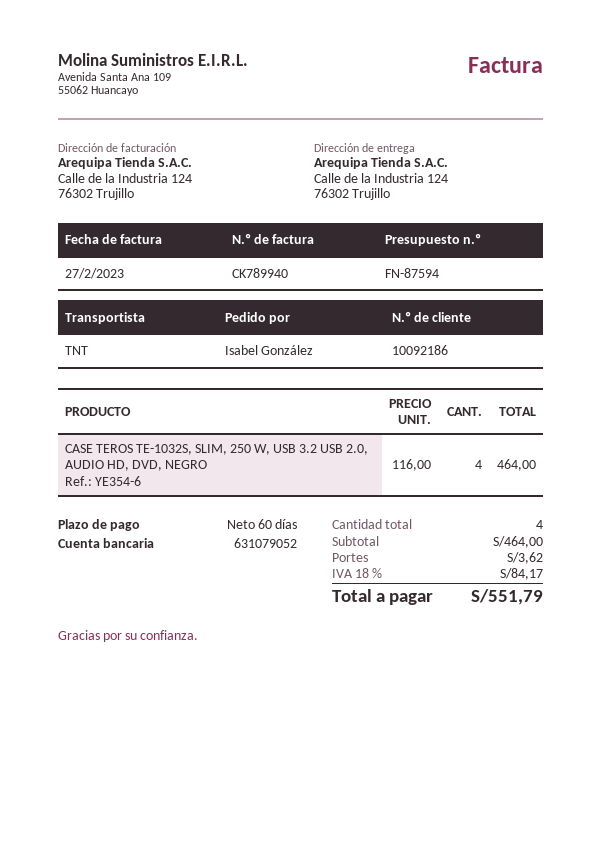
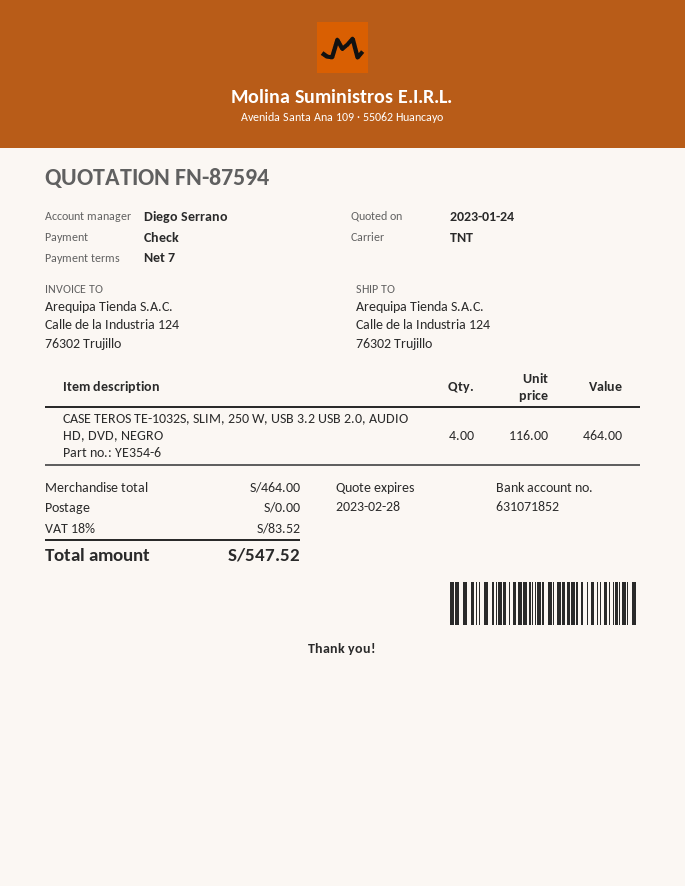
payment terms: 60 days -> 7 days
bank account: 631079052 -> 631071852
shipping: 3.62 -> 0.00
tax: 18% = 84.17 -> 18% = 83.52
total: 551.79 -> 547.52

